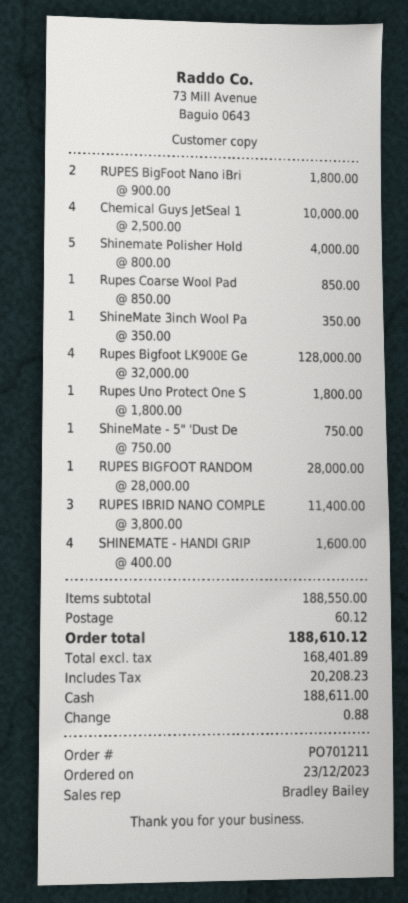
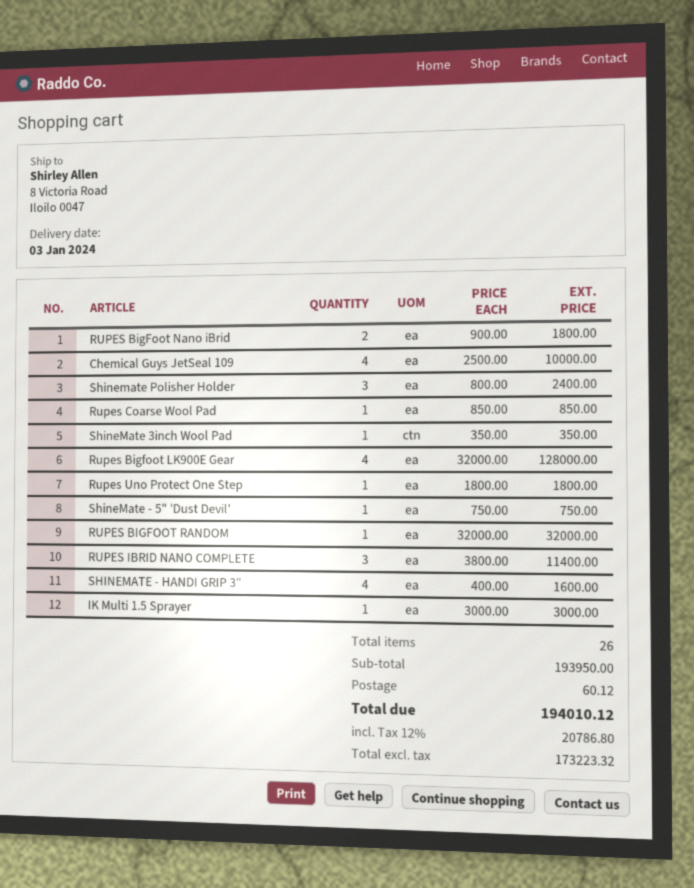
Shinemate Polisher Hold: 5 x 800.00 = 4000.00 -> 3 x 800.00 = 2400.00
RUPES BIGFOOT RANDOM: 1 x 28000.00 = 28000.00 -> 1 x 32000.00 = 32000.00
IK Multi 1.5 Sprayer: none -> 1 x 3000.00 = 3000.00
subtotal: 188550.00 -> 193950.00
net: 168401.89 -> 173223.32
tax: 20208.23 -> 20786.80
total: 188610.12 -> 194010.12

